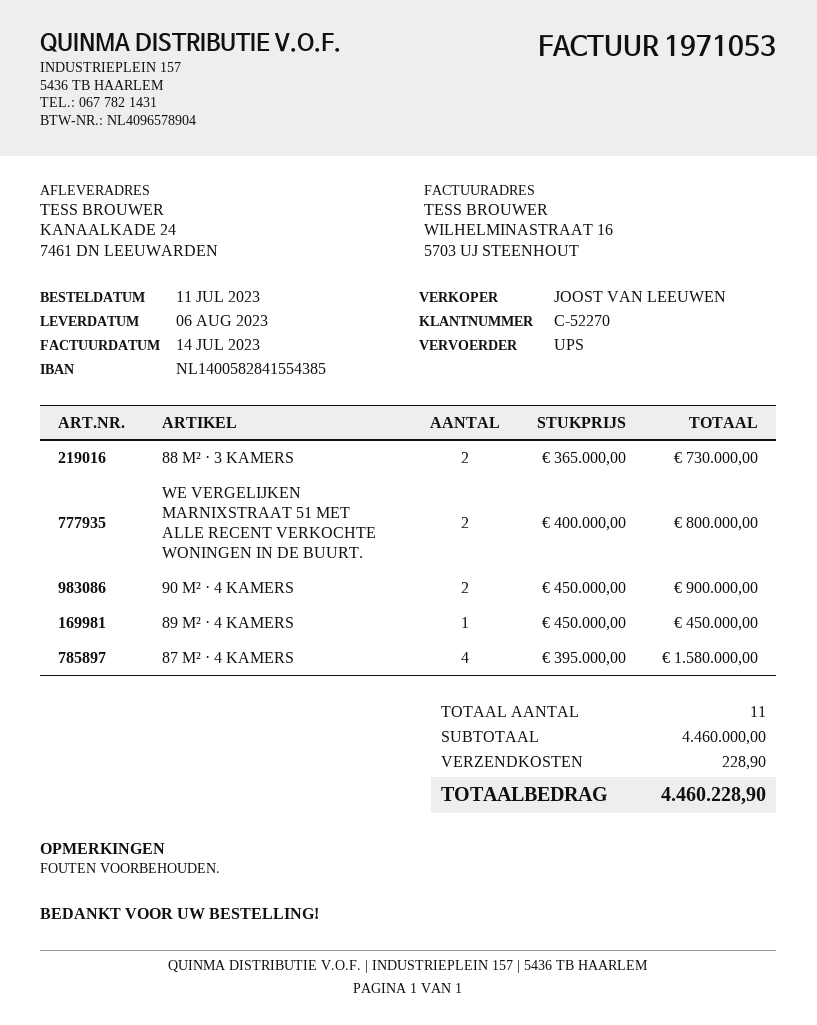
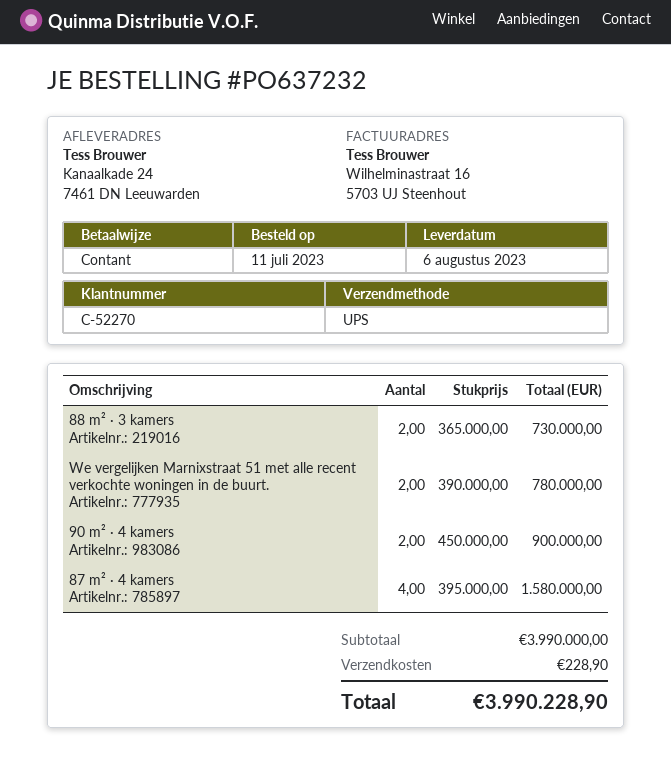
WE VERGELIJKEN MARNIXSTRAAT 51 MET ALLE RECENT VERKOCHTE WONINGEN IN DE BUURT.: 2 x 400000.00 = 800000.00 -> 2 x 390000.00 = 780000.00
89 M² · 4 KAMERS: 1 x 450000.00 = 450000.00 -> none
subtotal: 4460000.00 -> 3990000.00
total: 4460228.90 -> 3990228.90

